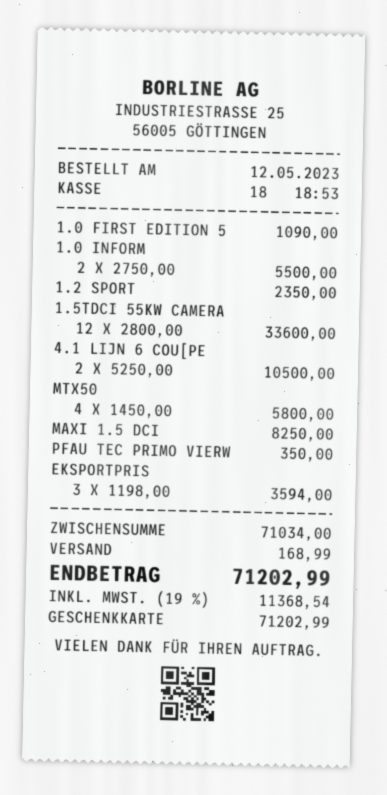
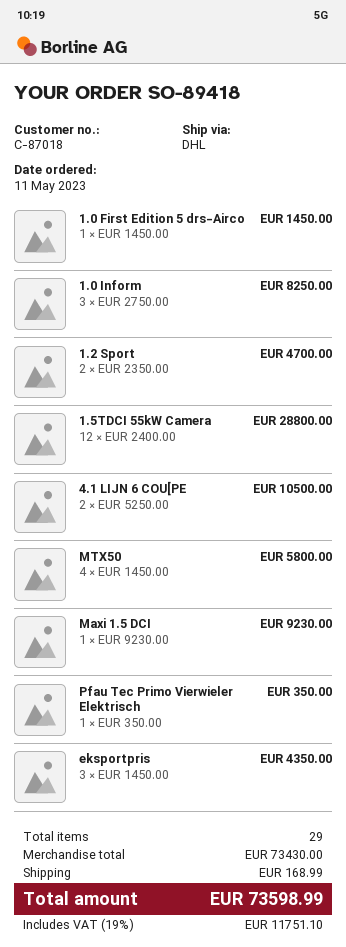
order date: 2023-05-12 -> 2023-05-11
1.0 FIRST EDITION 5: 1 x 1090.00 = 1090.00 -> 1 x 1450.00 = 1450.00
1.0 INFORM: 2 x 2750.00 = 5500.00 -> 3 x 2750.00 = 8250.00
1.2 SPORT: 1 x 2350.00 = 2350.00 -> 2 x 2350.00 = 4700.00
1.5TDCI 55KW CAMERA: 12 x 2800.00 = 33600.00 -> 12 x 2400.00 = 28800.00
MAXI 1.5 DCI: 1 x 8250.00 = 8250.00 -> 1 x 9230.00 = 9230.00
EKSPORTPRIS: 3 x 1198.00 = 3594.00 -> 3 x 1450.00 = 4350.00
subtotal: 71034.00 -> 73430.00
tax: 19% = 11368.54 -> 19% = 11751.10
total: 71202.99 -> 73598.99

